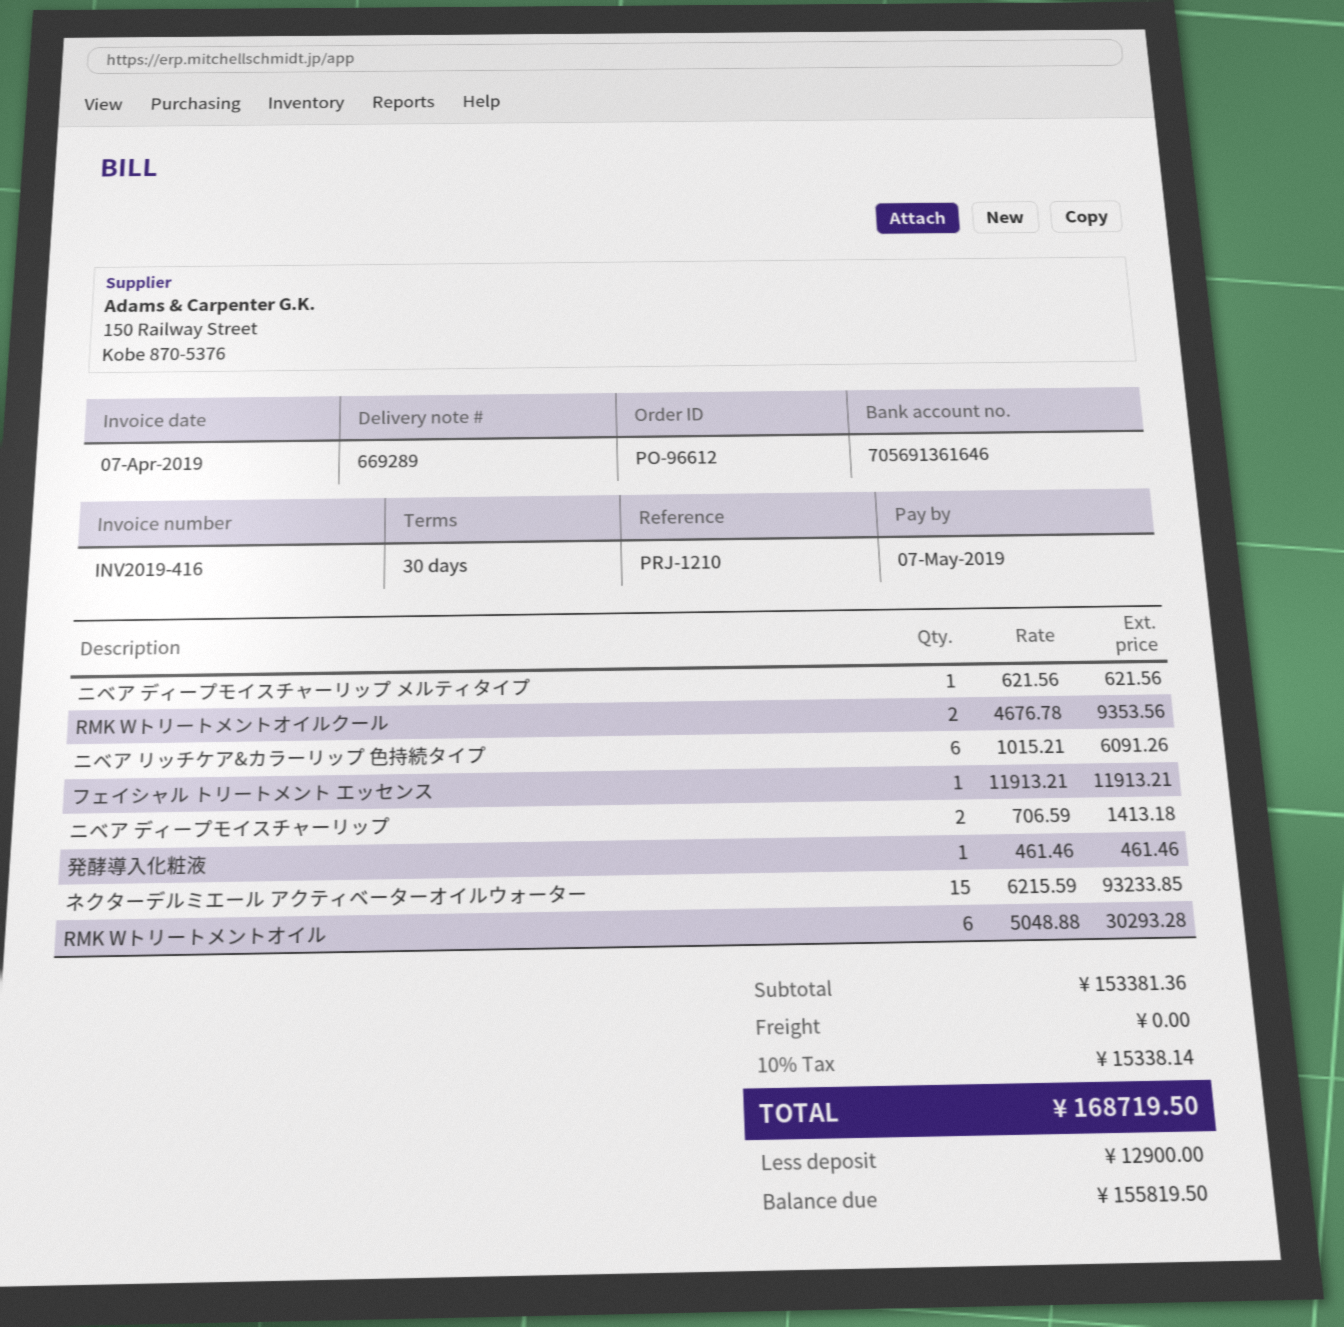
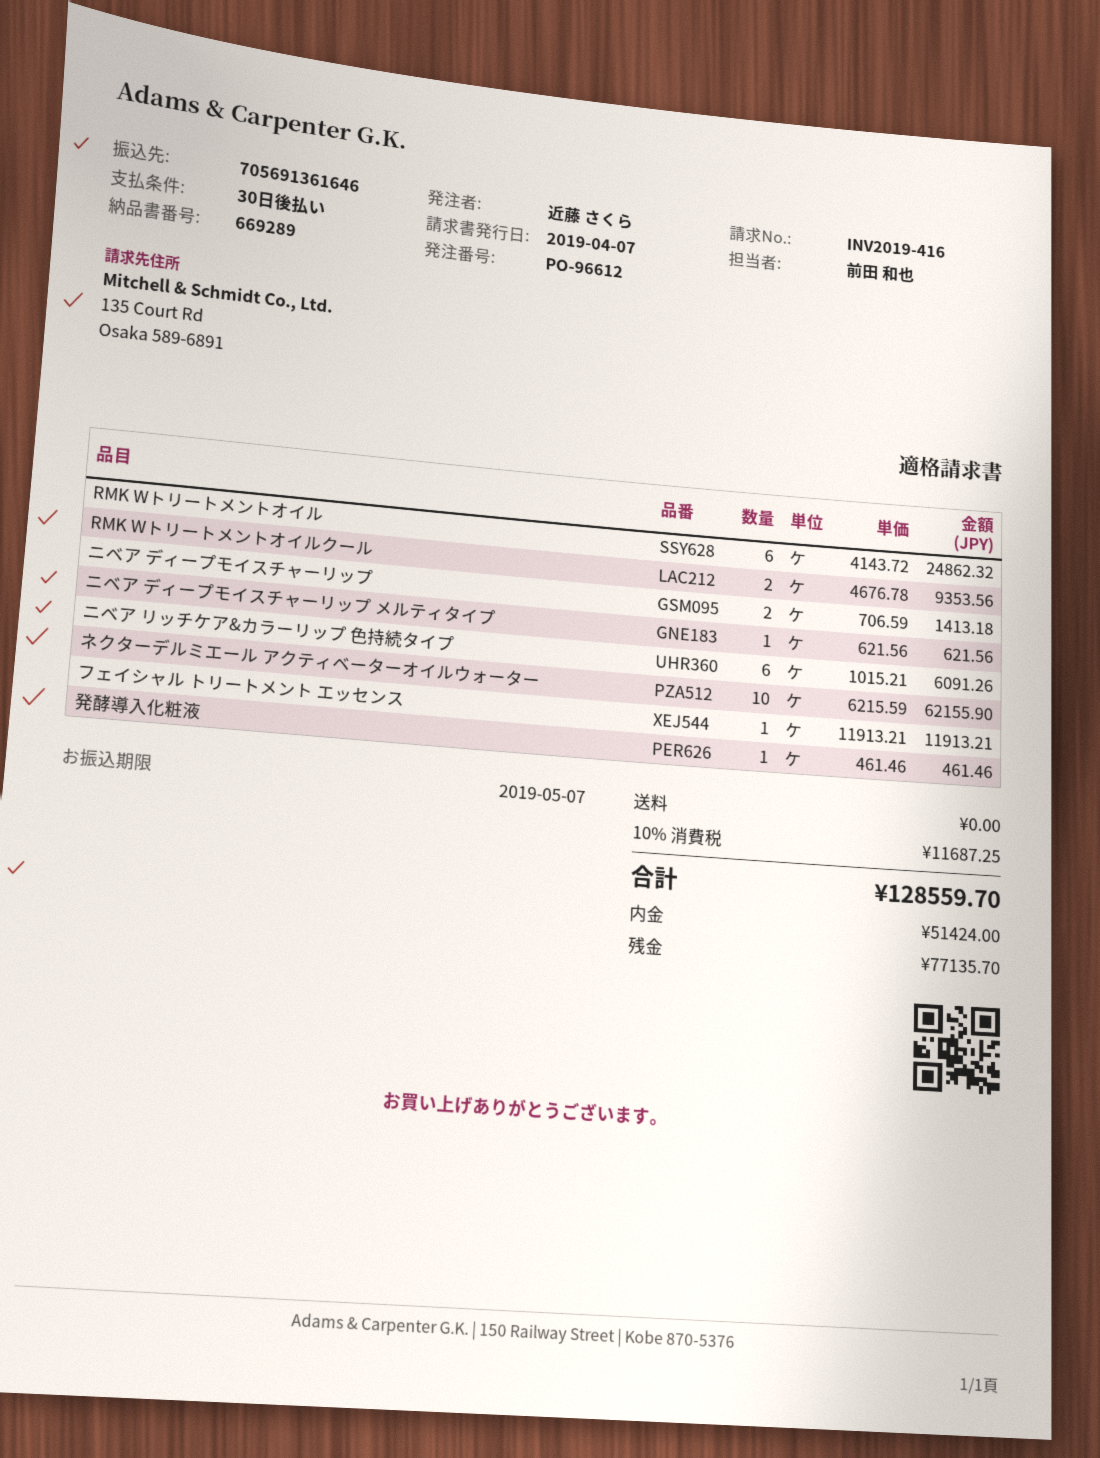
ネクターデルミエール アクティベーターオイルウォーター: 15 x 6215.59 = 93233.85 -> 10 x 6215.59 = 62155.90
RMK Wトリートメントオイル: 6 x 5048.88 = 30293.28 -> 6 x 4143.72 = 24862.32
tax: 10% = 15338.14 -> 10% = 11687.25
total: 168719.50 -> 128559.70
deposit: 12900.00 -> 51424.00
balance: 155819.50 -> 77135.70

